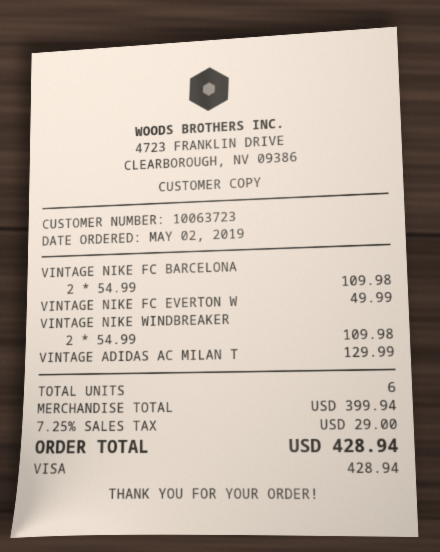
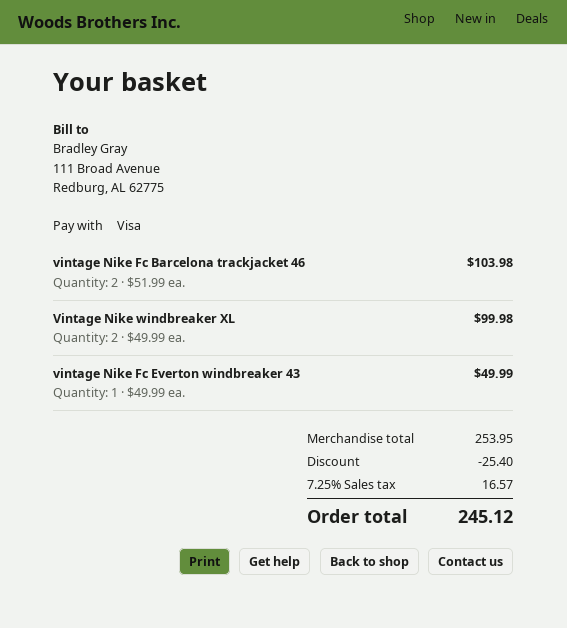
VINTAGE NIKE FC BARCELONA: 2 x 54.99 = 109.98 -> 2 x 51.99 = 103.98
VINTAGE NIKE WINDBREAKER: 2 x 54.99 = 109.98 -> 2 x 49.99 = 99.98
VINTAGE ADIDAS AC MILAN T: 1 x 129.99 = 129.99 -> none
subtotal: 399.94 -> 253.95
discount: none -> 25.40
tax: 7.25% = 29.00 -> 7.25% = 16.57
total: 428.94 -> 245.12

